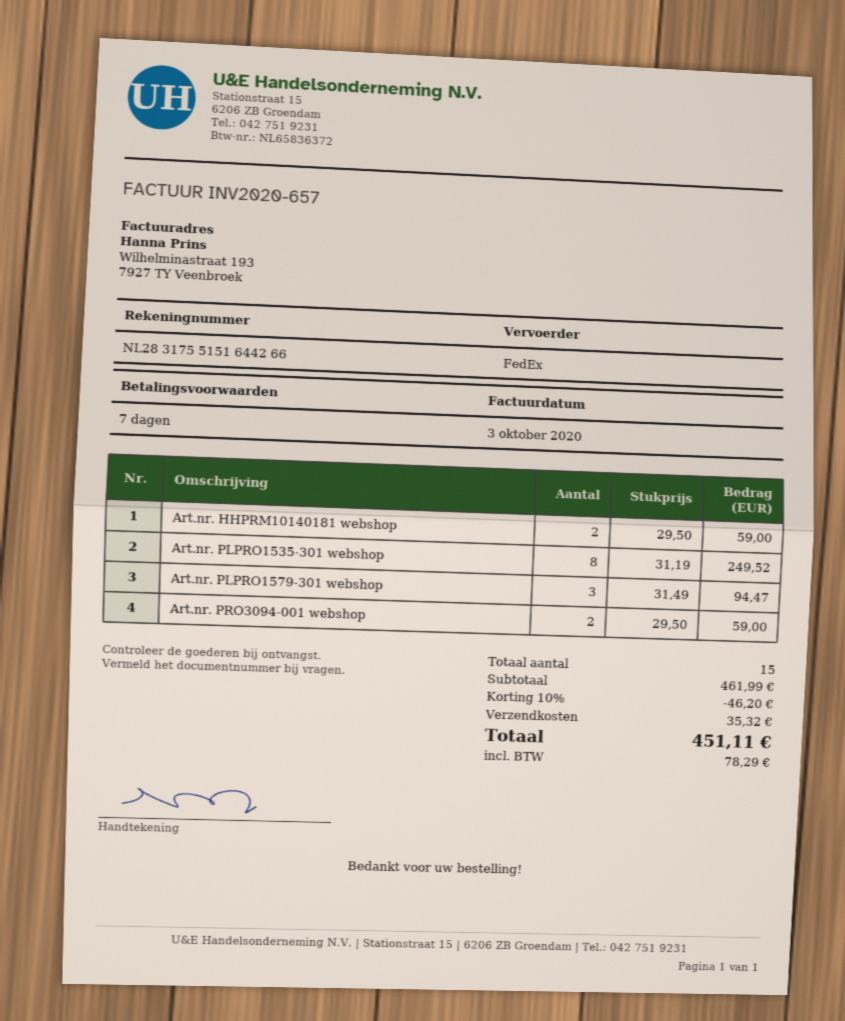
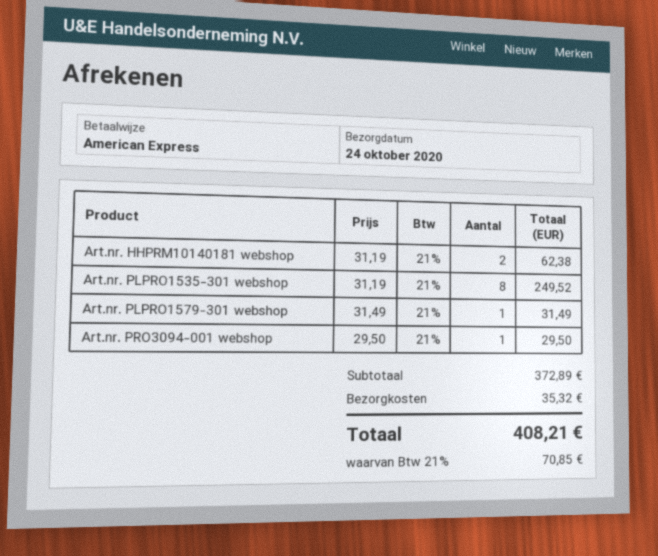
Art.nr. HHPRM10140181 webshop: 2 x 29.50 = 59.00 -> 2 x 31.19 = 62.38
Art.nr. PLPRO1579-301 webshop: 3 x 31.49 = 94.47 -> 1 x 31.49 = 31.49
Art.nr. PRO3094-001 webshop: 2 x 29.50 = 59.00 -> 1 x 29.50 = 29.50
subtotal: 461.99 -> 372.89
discount: 10% = 46.20 -> none
tax: 78.29 -> 70.85
total: 451.11 -> 408.21

